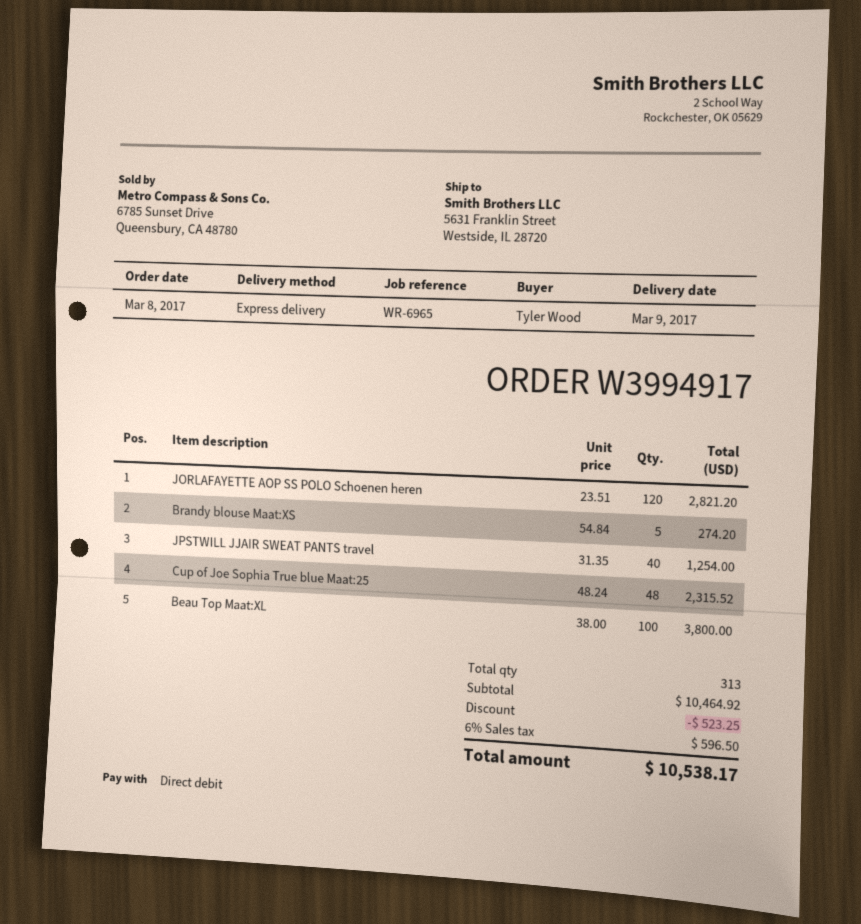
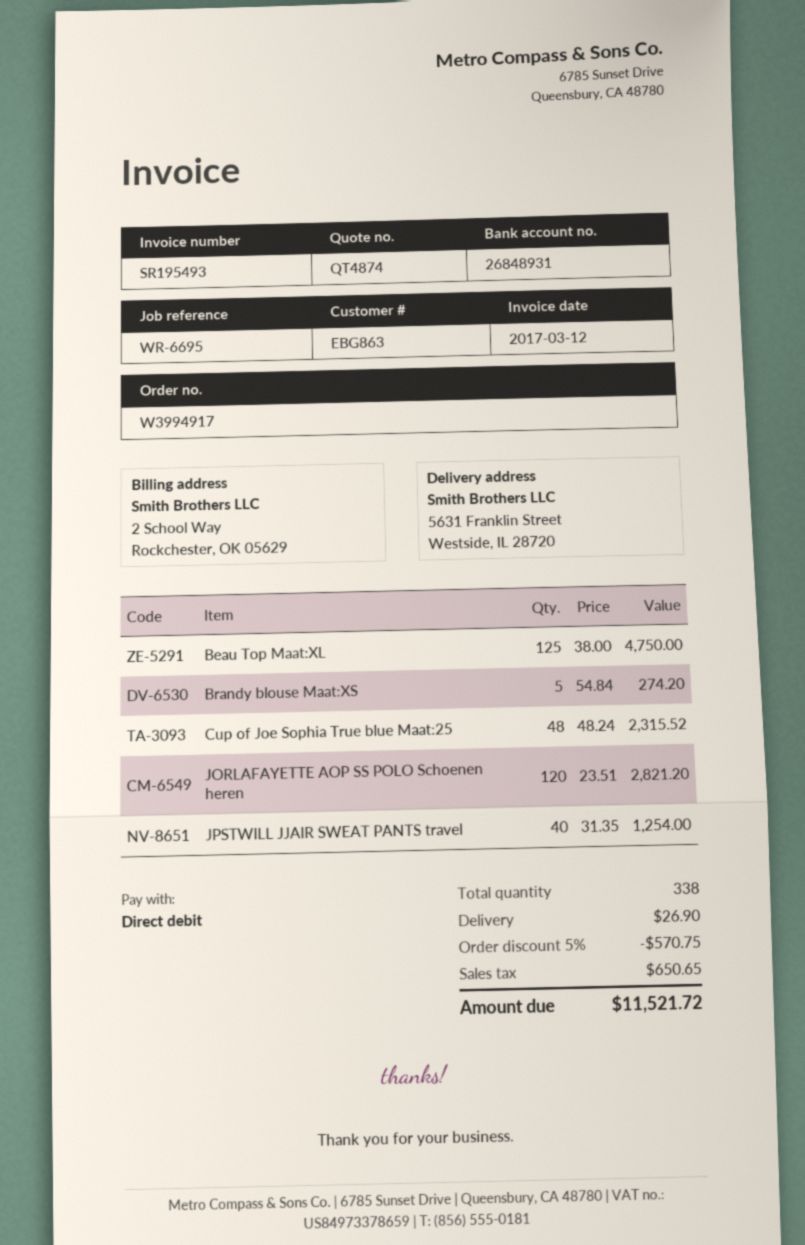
reference: WR-6965 -> WR-6695
Beau Top Maat:XL: 100 x 38.00 = 3800.00 -> 125 x 38.00 = 4750.00
total quantity: 313 -> 338
discount: 523.25 -> 570.75
shipping: none -> 26.90
tax: 596.50 -> 650.65
total: 10538.17 -> 11521.72

